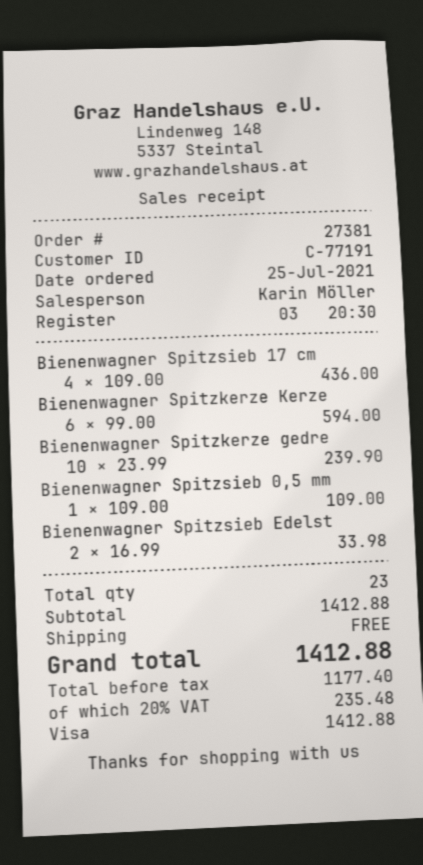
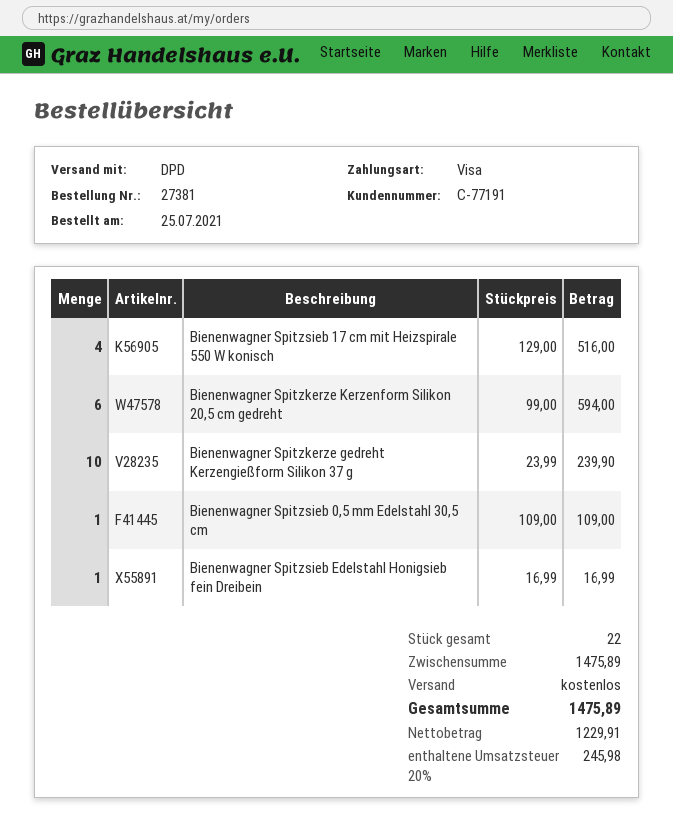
Bienenwagner Spitzsieb 17 cm: 4 x 109.00 = 436.00 -> 4 x 129.00 = 516.00
Bienenwagner Spitzsieb Edelst: 2 x 16.99 = 33.98 -> 1 x 16.99 = 16.99
total quantity: 23 -> 22
subtotal: 1412.88 -> 1475.89
net: 1177.40 -> 1229.91
tax: 20% = 235.48 -> 20% = 245.98
total: 1412.88 -> 1475.89

